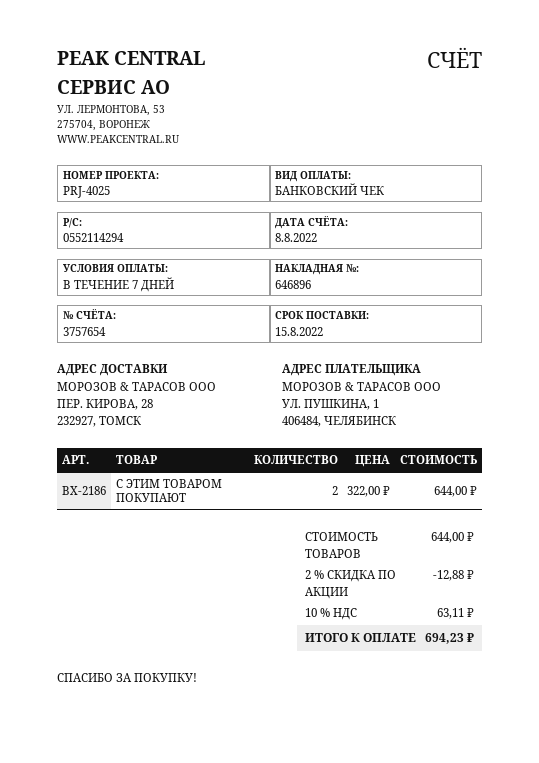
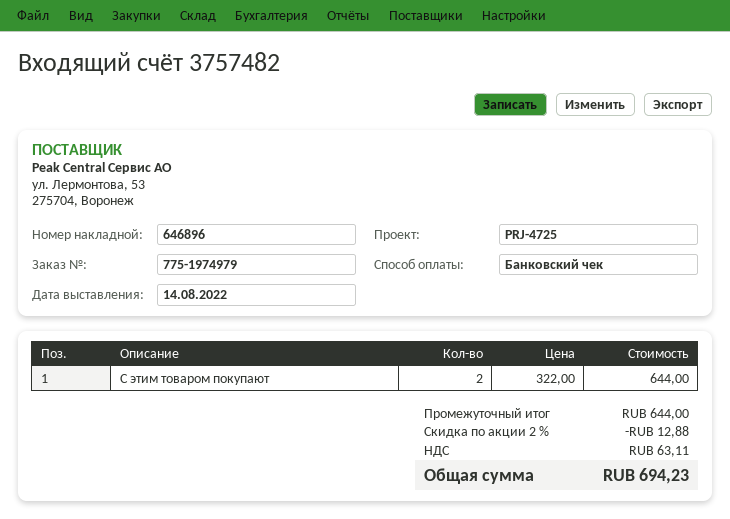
invoice number: 3757654 -> 3757482
invoice date: 2022-08-08 -> 2022-08-14
reference: PRJ-4025 -> PRJ-4725

